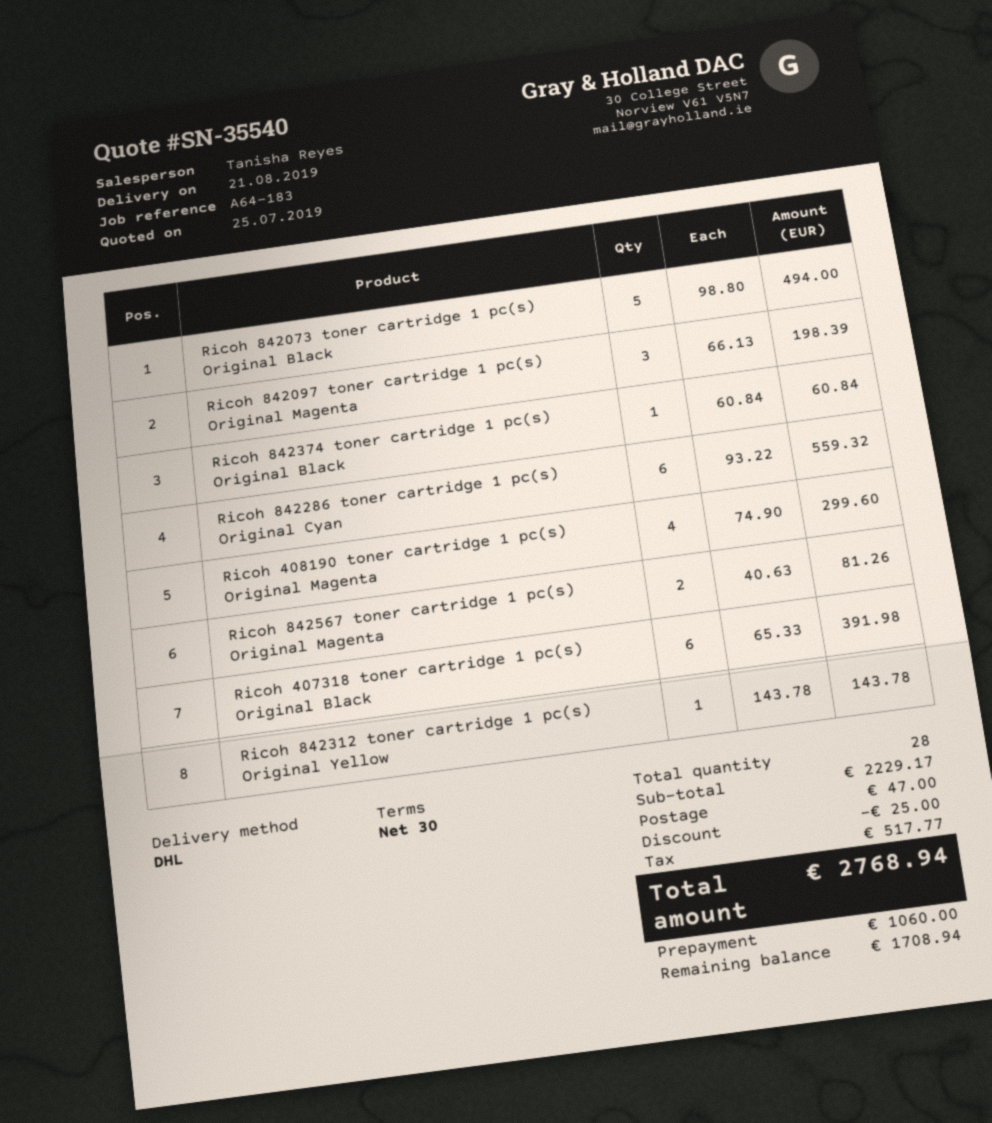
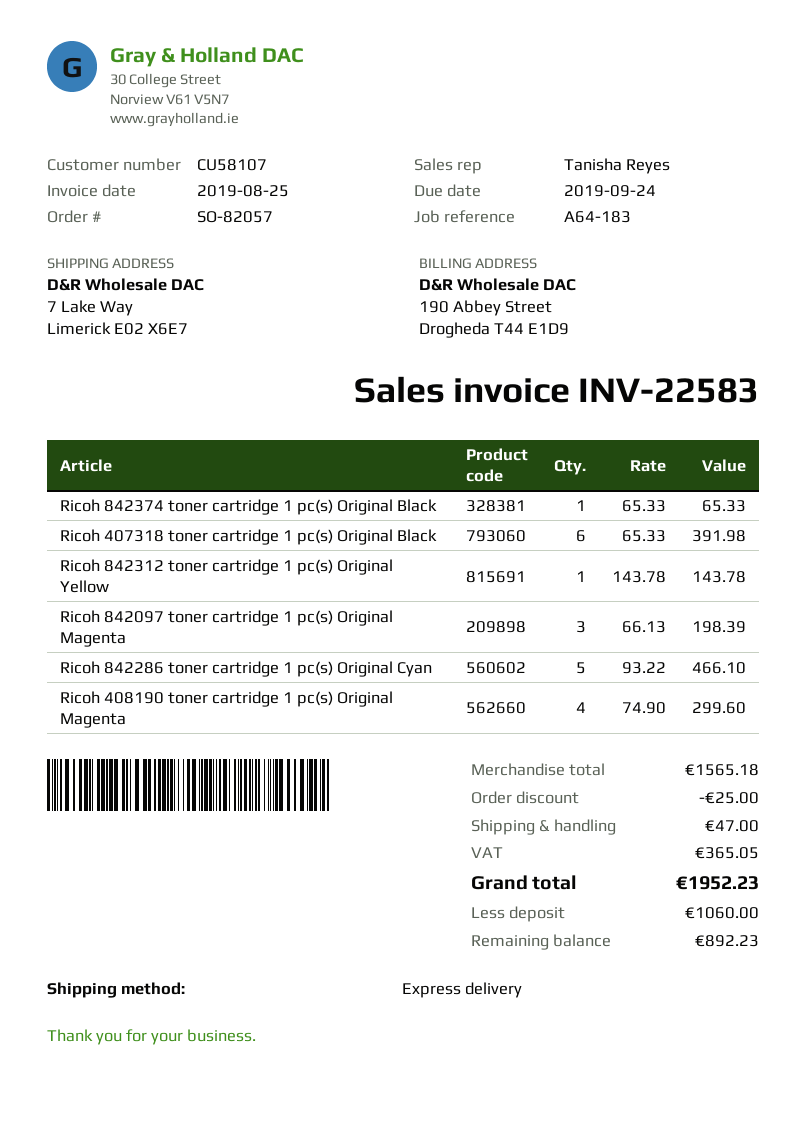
shipping method: DHL -> express
Ricoh 842073 toner cartridge 1 pc(s) Original Black: 5 x 98.80 = 494.00 -> none
Ricoh 842374 toner cartridge 1 pc(s) Original Black: 1 x 60.84 = 60.84 -> 1 x 65.33 = 65.33
Ricoh 842286 toner cartridge 1 pc(s) Original Cyan: 6 x 93.22 = 559.32 -> 5 x 93.22 = 466.10
Ricoh 842567 toner cartridge 1 pc(s) Original Magenta: 2 x 40.63 = 81.26 -> none
subtotal: 2229.17 -> 1565.18
tax: 517.77 -> 365.05
total: 2768.94 -> 1952.23
balance: 1708.94 -> 892.23

